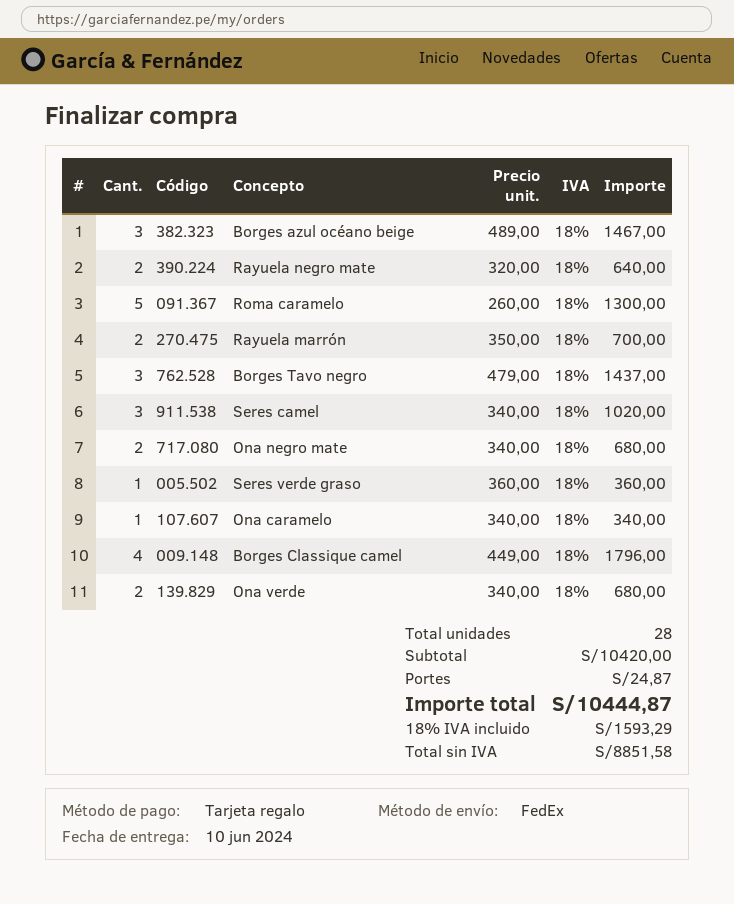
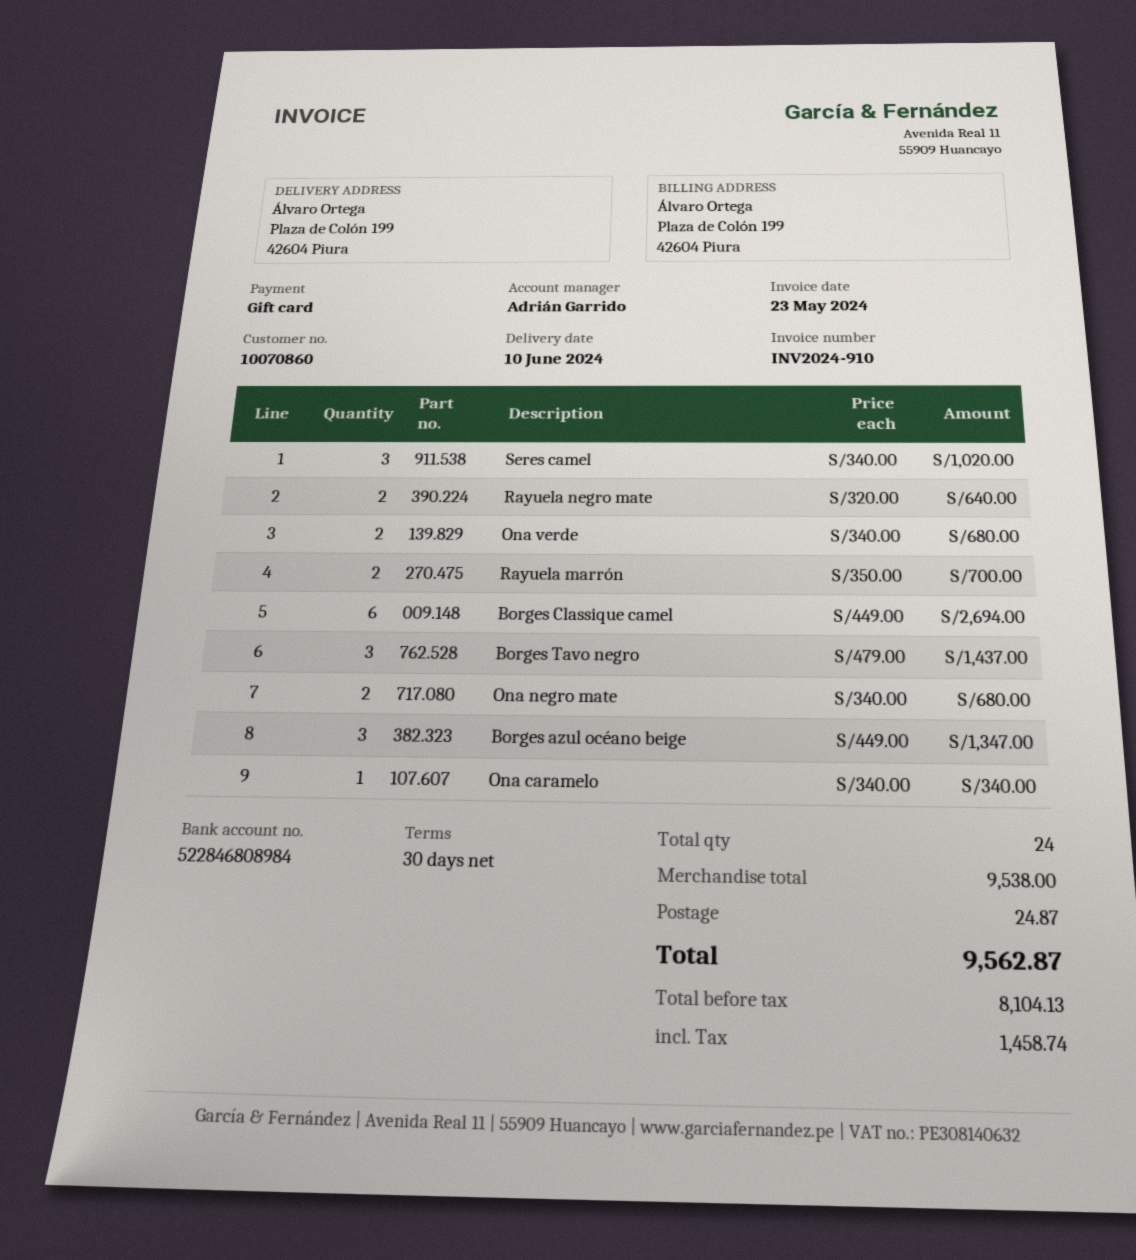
Borges azul océano beige: 3 x 489.00 = 1467.00 -> 3 x 449.00 = 1347.00
Roma caramelo: 5 x 260.00 = 1300.00 -> none
Seres verde graso: 1 x 360.00 = 360.00 -> none
Borges Classique camel: 4 x 449.00 = 1796.00 -> 6 x 449.00 = 2694.00
total quantity: 28 -> 24
subtotal: 10420.00 -> 9538.00
net: 8851.58 -> 8104.13
tax: 1593.29 -> 1458.74
total: 10444.87 -> 9562.87

